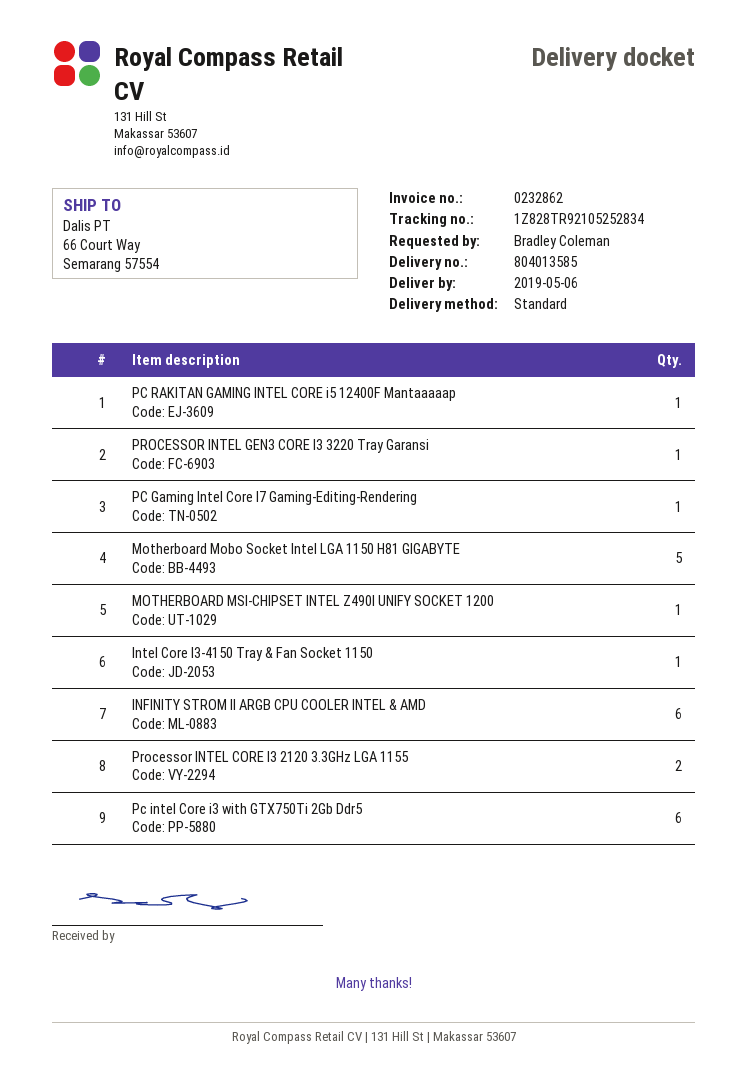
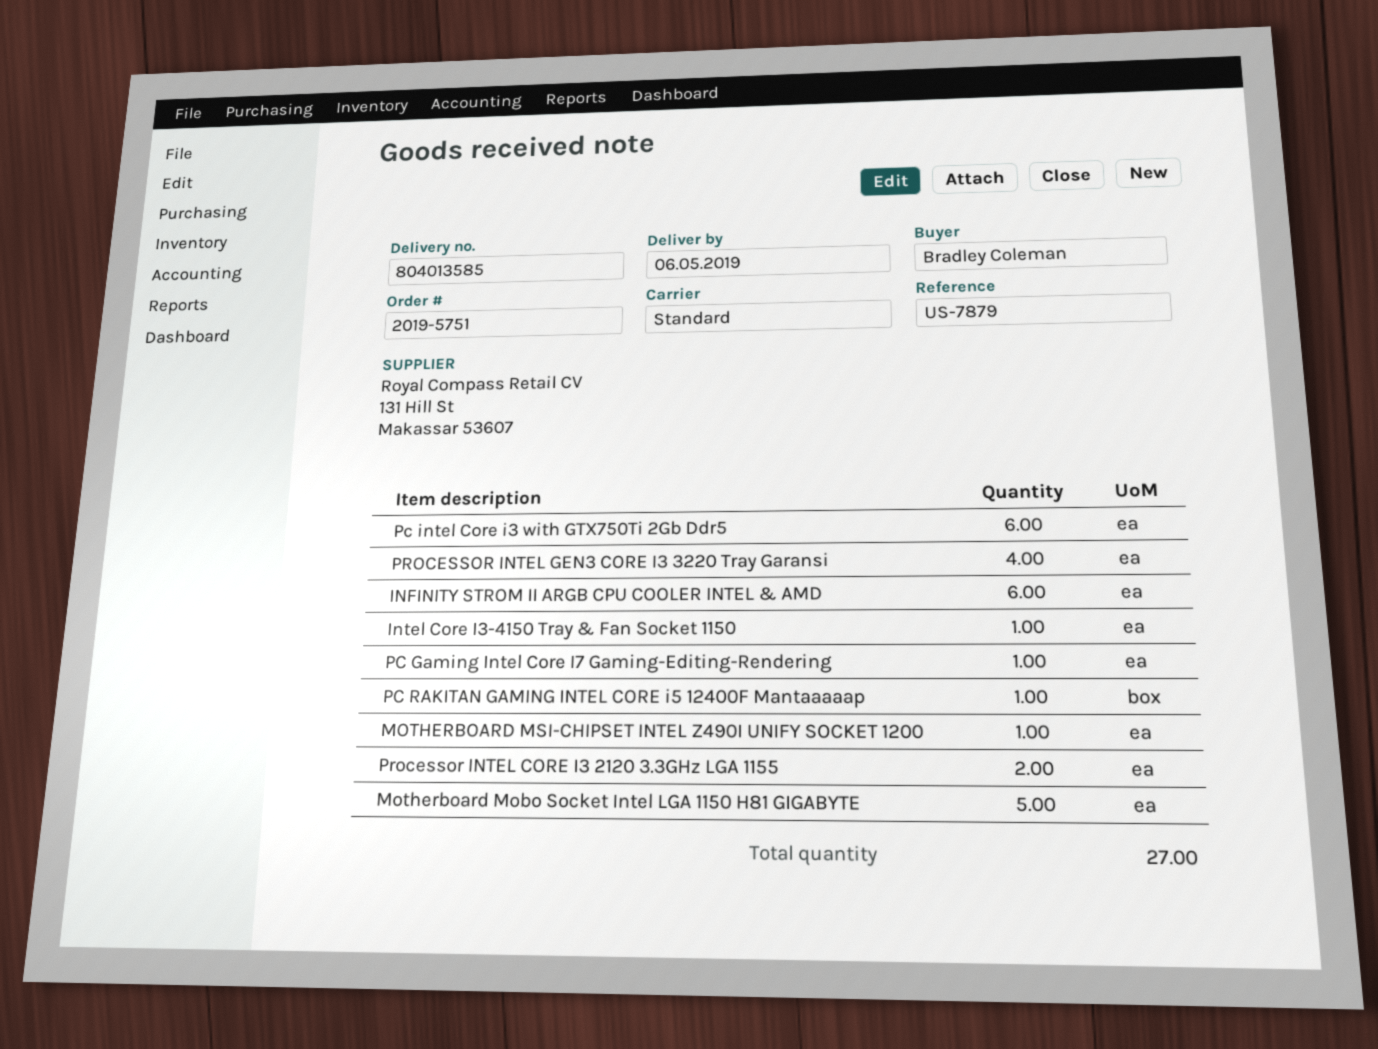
PROCESSOR INTEL GEN3 CORE I3 3220 Tray Garansi: 1 -> 4

